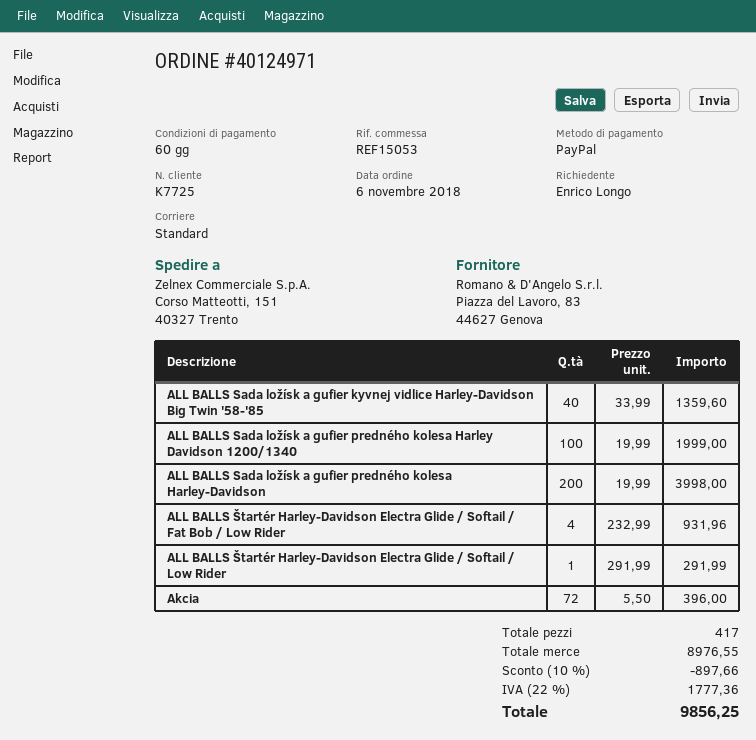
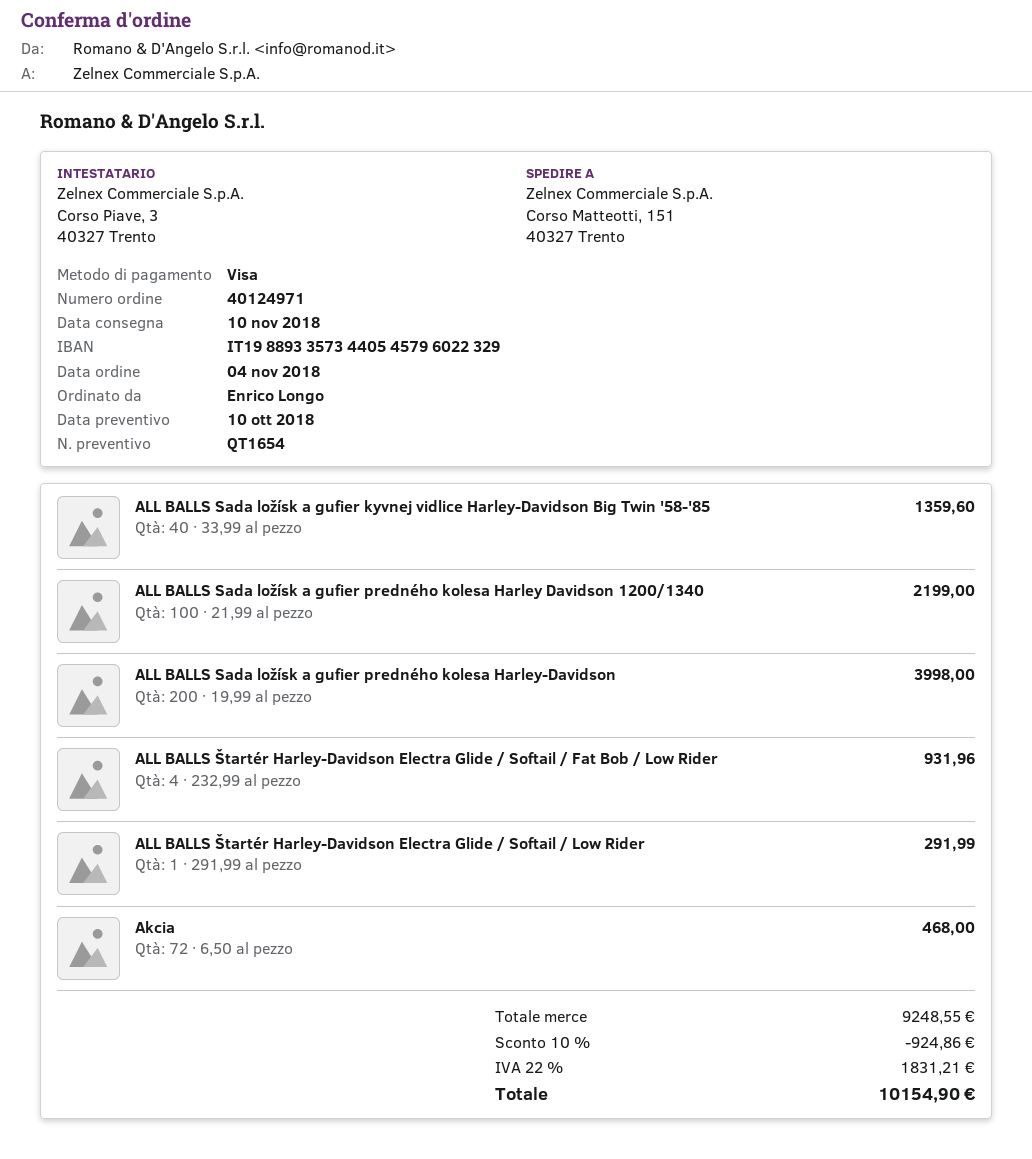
order date: 2018-11-06 -> 2018-11-04
payment method: PayPal -> Visa
ALL BALLS Sada ložísk a gufier predného kolesa Harley Davidson 1200/1340: 100 x 19.99 = 1999.00 -> 100 x 21.99 = 2199.00
Akcia: 72 x 5.50 = 396.00 -> 72 x 6.50 = 468.00
subtotal: 8976.55 -> 9248.55
discount: 10% = 897.66 -> 10% = 924.86
tax: 22% = 1777.36 -> 22% = 1831.21
total: 9856.25 -> 10154.90

